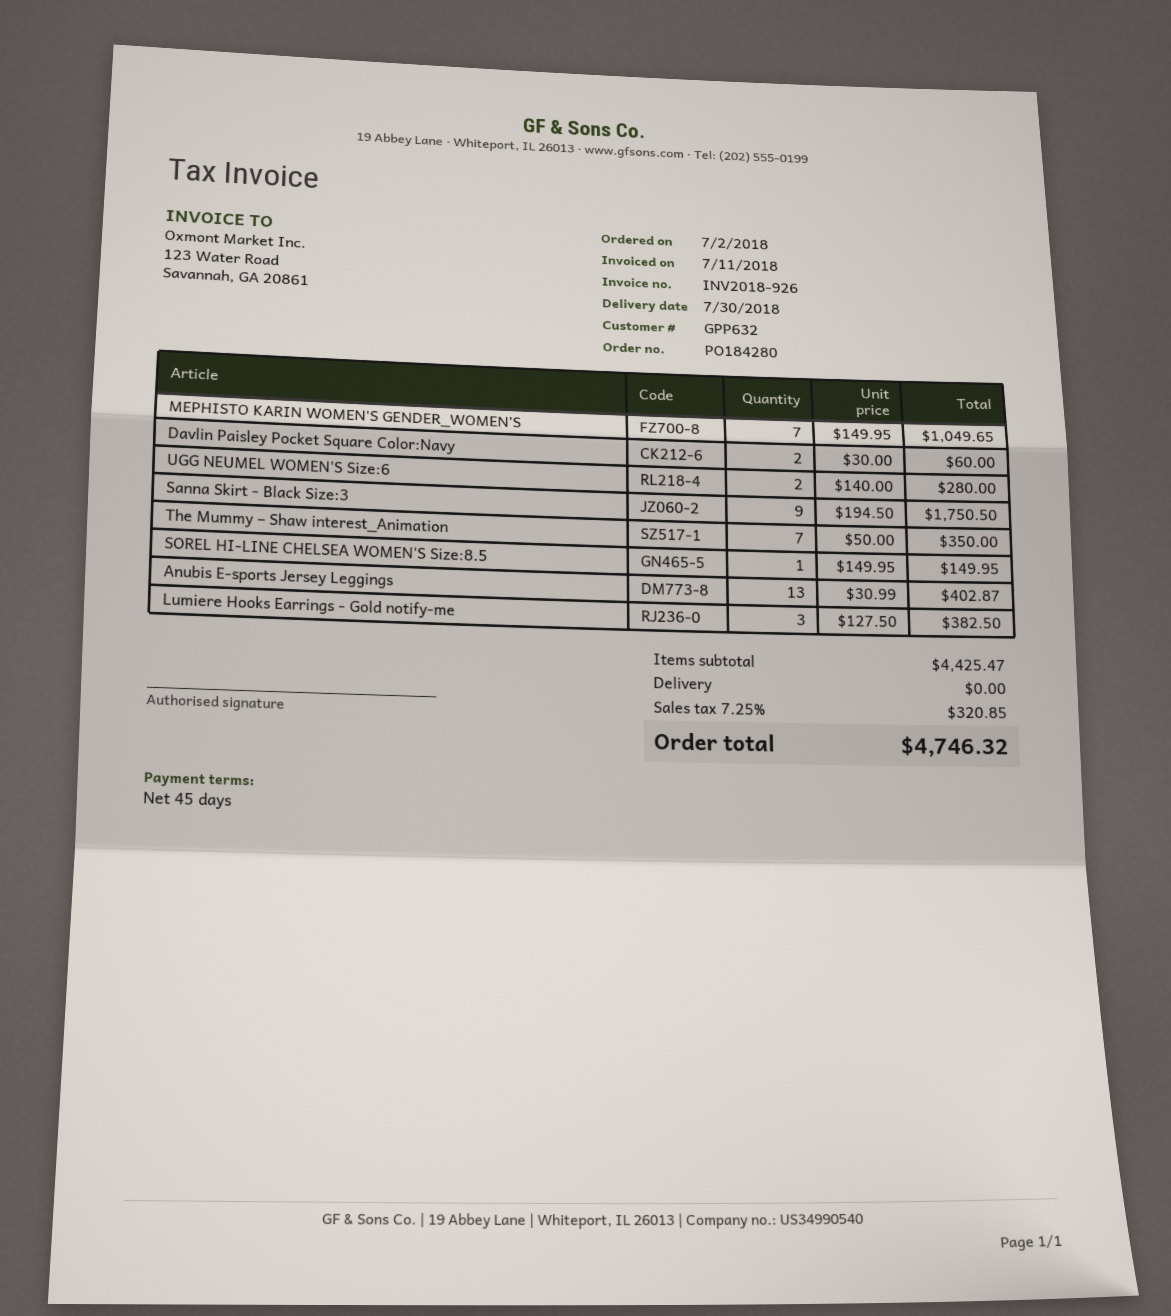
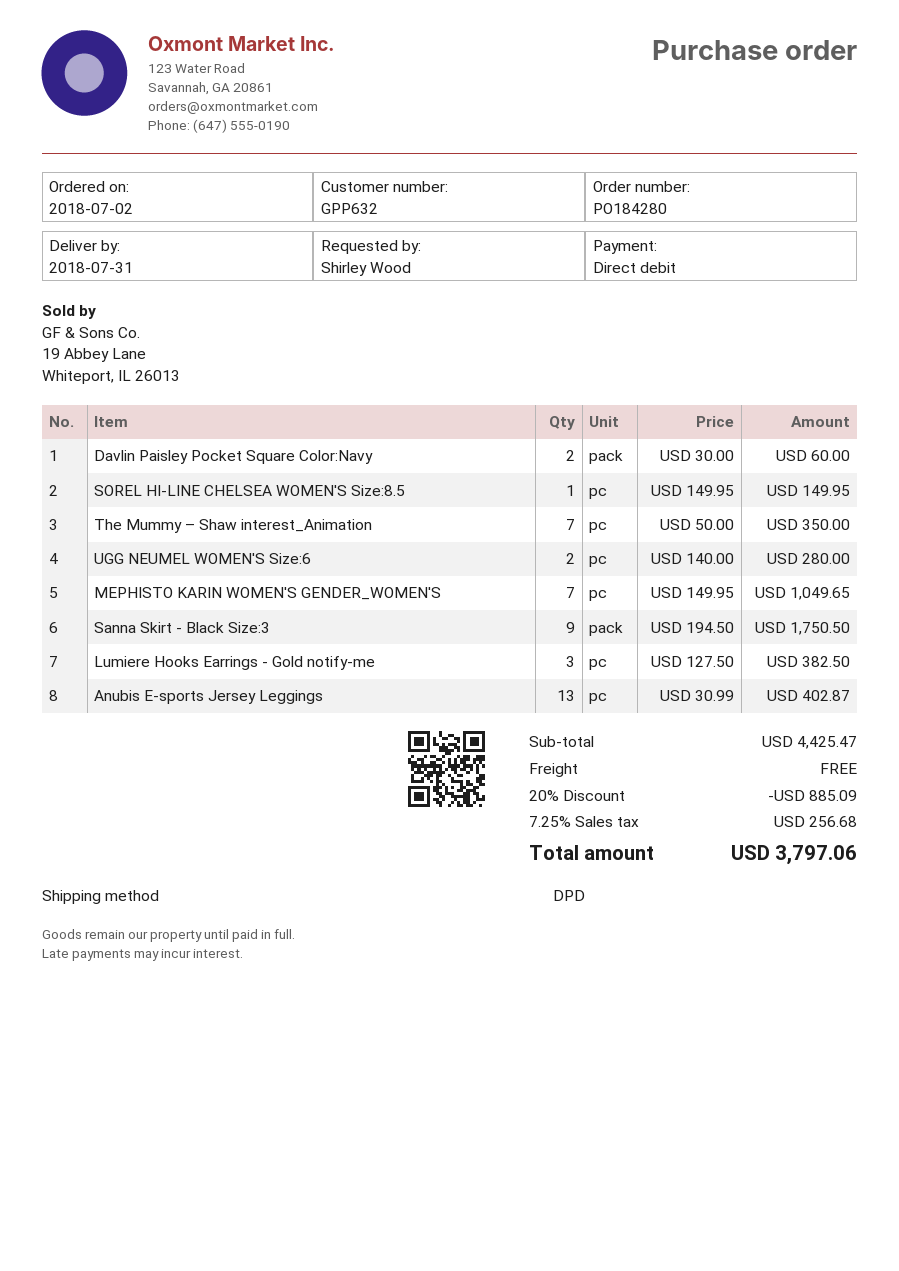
delivery date: 2018-07-30 -> 2018-07-31
discount: none -> 20% = 885.09
tax: 7.25% = 320.85 -> 7.25% = 256.68
total: 4746.32 -> 3797.06

